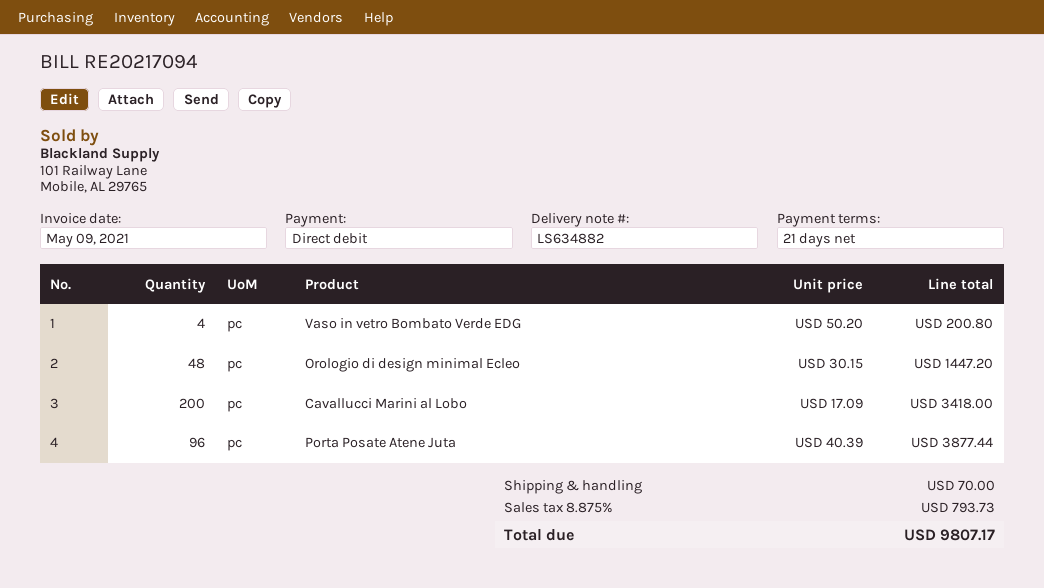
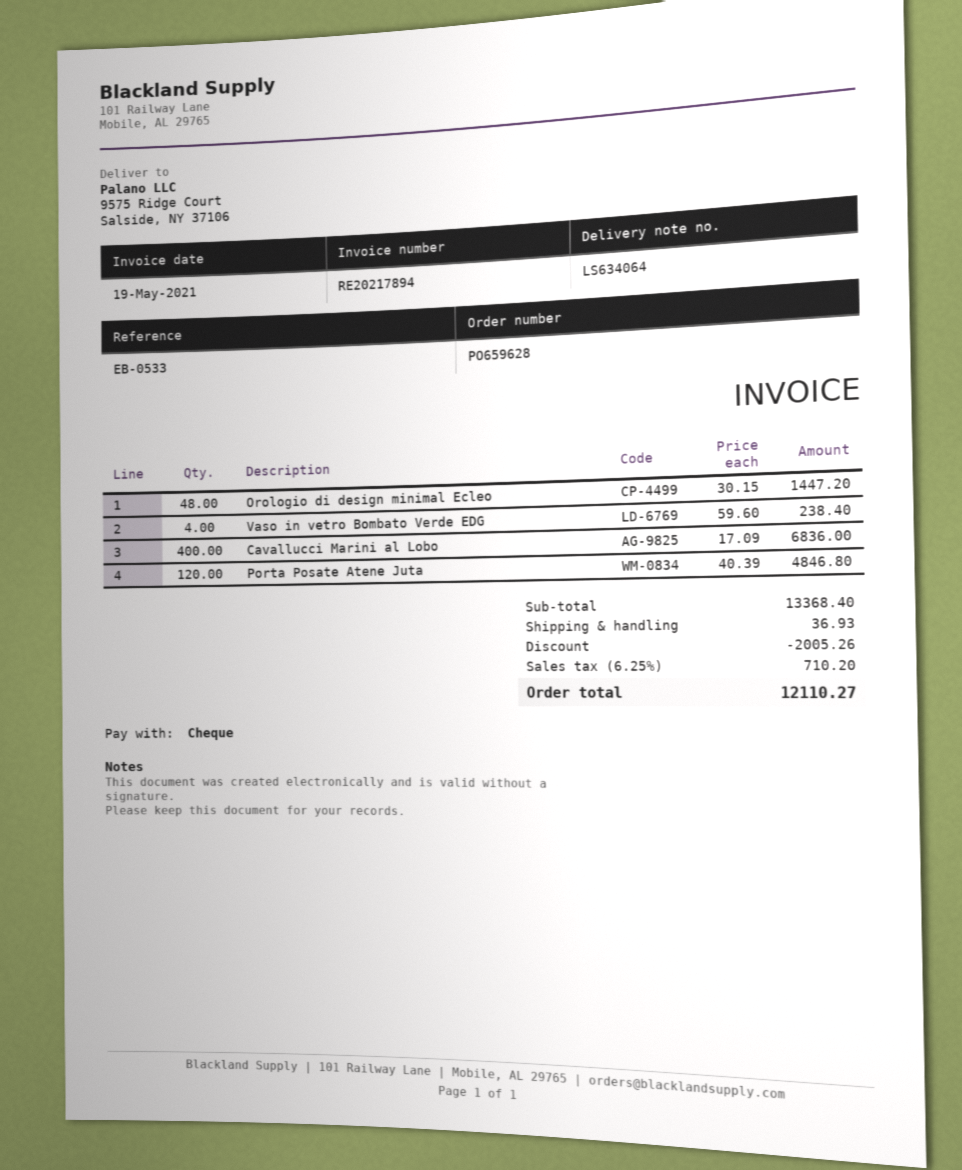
delivery note number: LS634882 -> LS634064
invoice number: RE20217094 -> RE20217894
invoice date: 2021-05-09 -> 2021-05-19
payment method: direct debit -> cheque
Vaso in vetro Bombato Verde EDG: 4 x 50.20 = 200.80 -> 4 x 59.60 = 238.40
Cavallucci Marini al Lobo: 200 x 17.09 = 3418.00 -> 400 x 17.09 = 6836.00
Porta Posate Atene Juta: 96 x 40.39 = 3877.44 -> 120 x 40.39 = 4846.80
discount: none -> 2005.26
shipping: 70.00 -> 36.93
tax: 8.875% = 793.73 -> 6.25% = 710.20
total: 9807.17 -> 12110.27

